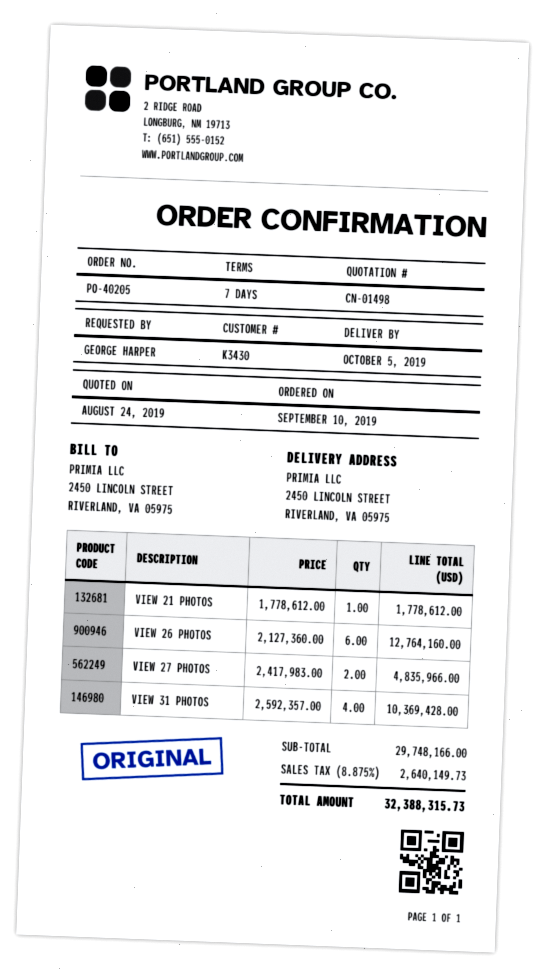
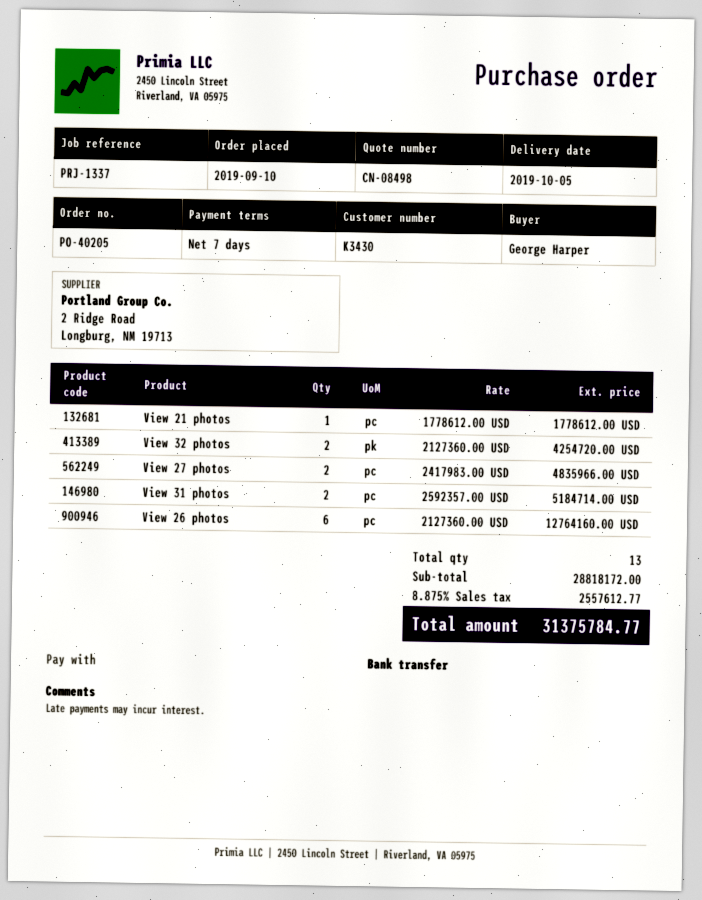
quote number: CN-01498 -> CN-08498
VIEW 31 PHOTOS: 4 x 2592357.00 = 10369428.00 -> 2 x 2592357.00 = 5184714.00
View 32 photos: none -> 2 x 2127360.00 = 4254720.00
subtotal: 29748166.00 -> 28818172.00
tax: 8.875% = 2640149.73 -> 8.875% = 2557612.77
total: 32388315.73 -> 31375784.77

